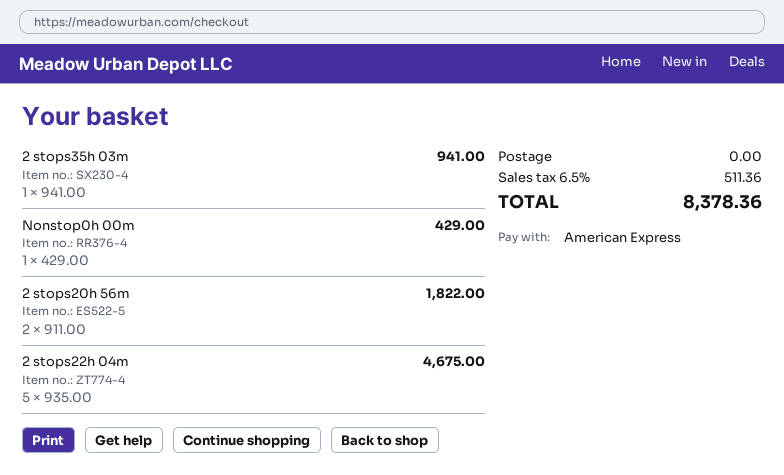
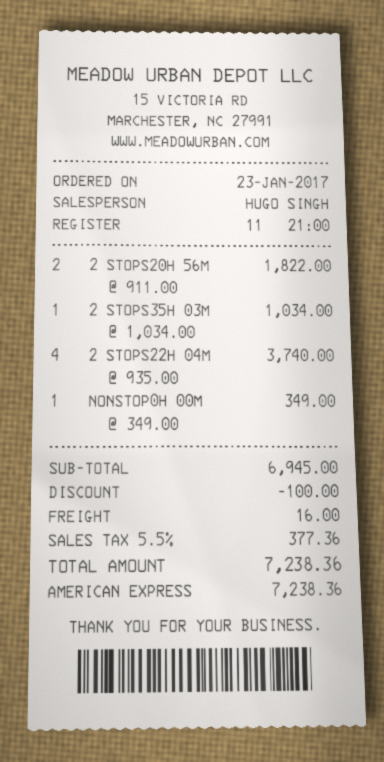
2 stops35h 03m: 1 x 941.00 = 941.00 -> 1 x 1034.00 = 1034.00
Nonstop0h 00m: 1 x 429.00 = 429.00 -> 1 x 349.00 = 349.00
2 stops22h 04m: 5 x 935.00 = 4675.00 -> 4 x 935.00 = 3740.00
discount: none -> 100.00
shipping: 0.00 -> 16.00
tax: 6.5% = 511.36 -> 5.5% = 377.36
total: 8378.36 -> 7238.36

